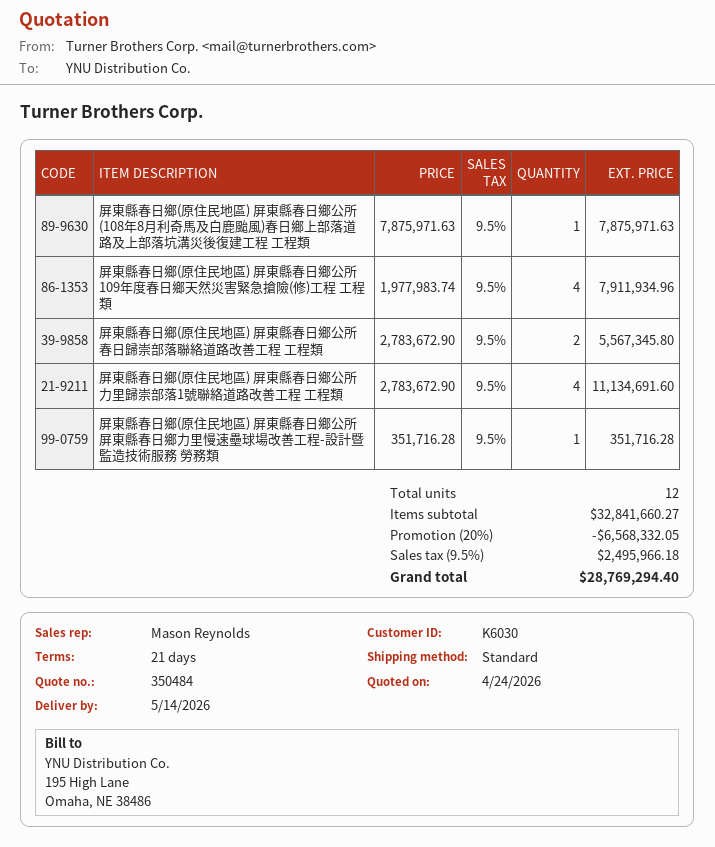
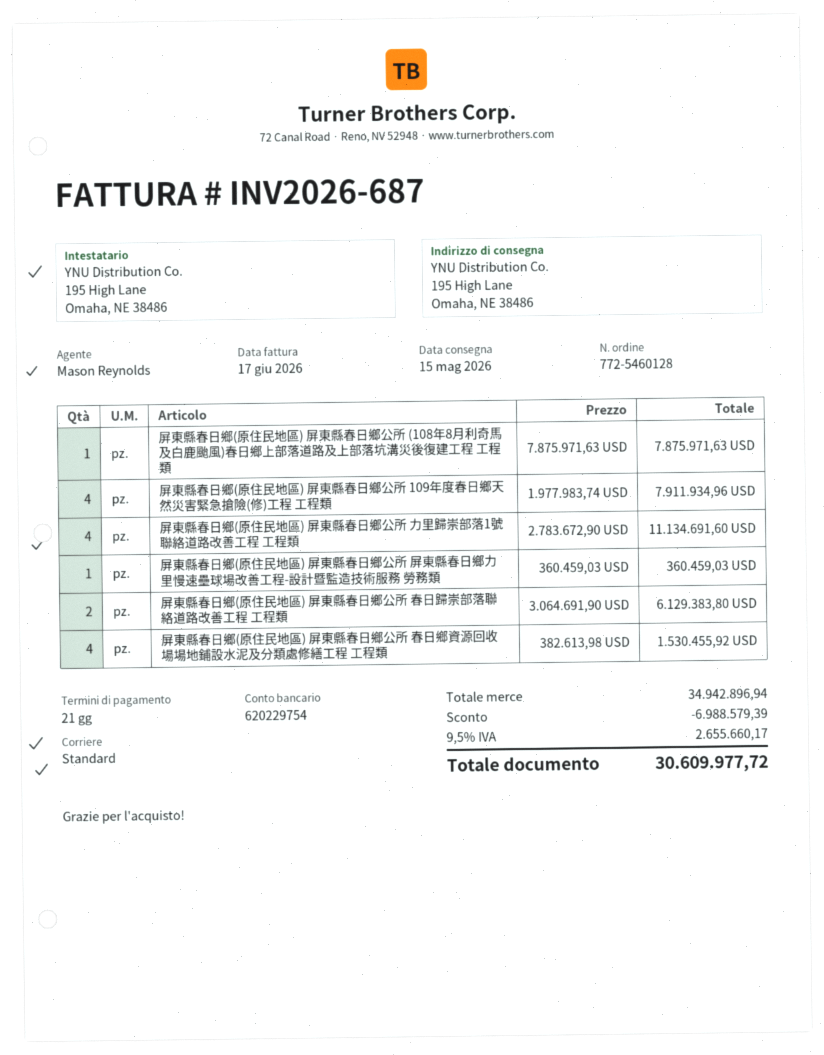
delivery date: 2026-05-14 -> 2026-05-15
屏東縣春日鄉(原住民地區) 屏東縣春日鄉公所 春日歸崇部落聯絡道路改善工程 工程類: 2 x 2783672.90 = 5567345.80 -> 2 x 3064691.90 = 6129383.80
屏東縣春日鄉(原住民地區) 屏東縣春日鄉公所 屏東縣春日鄉力里慢速壘球場改善工程-設計暨監造技術服務 勞務類: 1 x 351716.28 = 351716.28 -> 1 x 360459.03 = 360459.03
屏東縣春日鄉(原住民地區) 屏東縣春日鄉公所 春日鄉資源回收場場地鋪設水泥及分類處修繕工程 工程類: none -> 4 x 382613.98 = 1530455.92
subtotal: 32841660.27 -> 34942896.94
discount: 6568332.05 -> 6988579.39
tax: 9.5% = 2495966.18 -> 9.5% = 2655660.17
total: 28769294.40 -> 30609977.72

